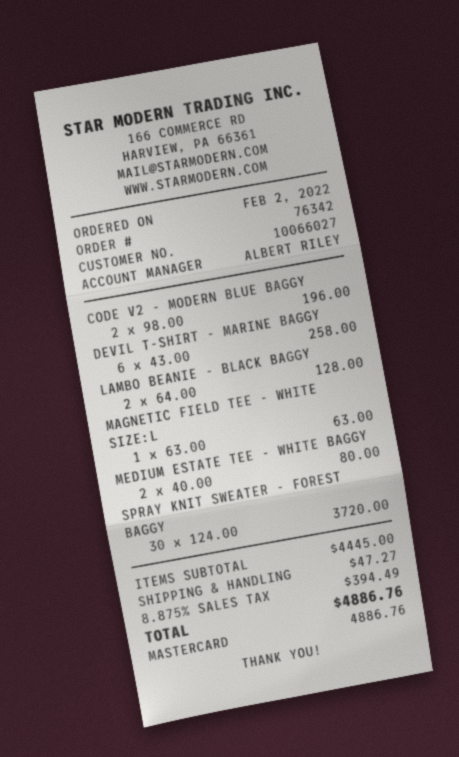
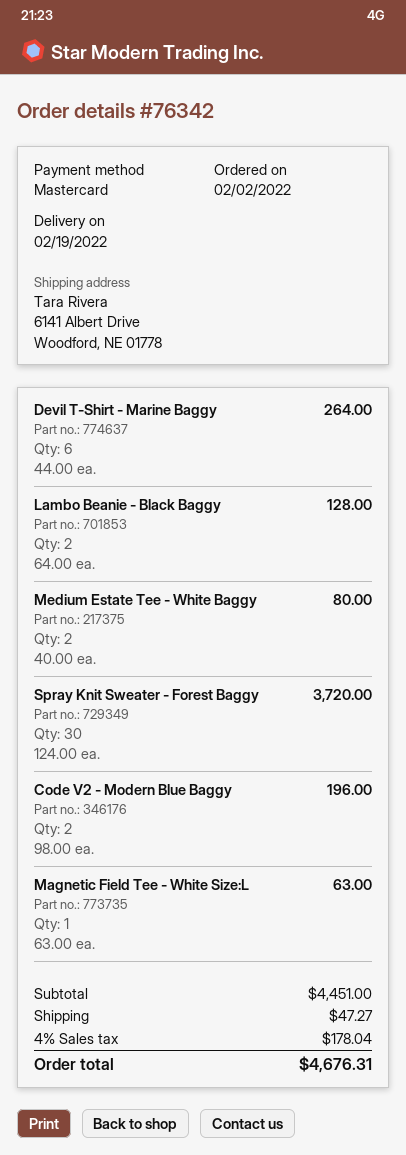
DEVIL T-SHIRT - MARINE BAGGY: 6 x 43.00 = 258.00 -> 6 x 44.00 = 264.00
subtotal: 4445.00 -> 4451.00
tax: 8.875% = 394.49 -> 4% = 178.04
total: 4886.76 -> 4676.31

